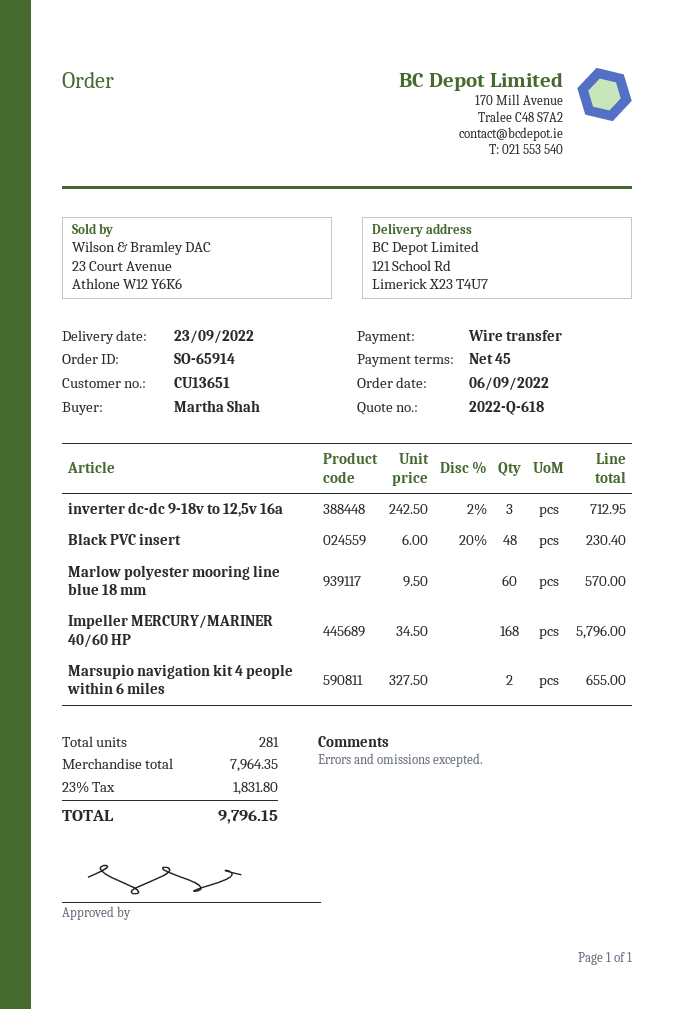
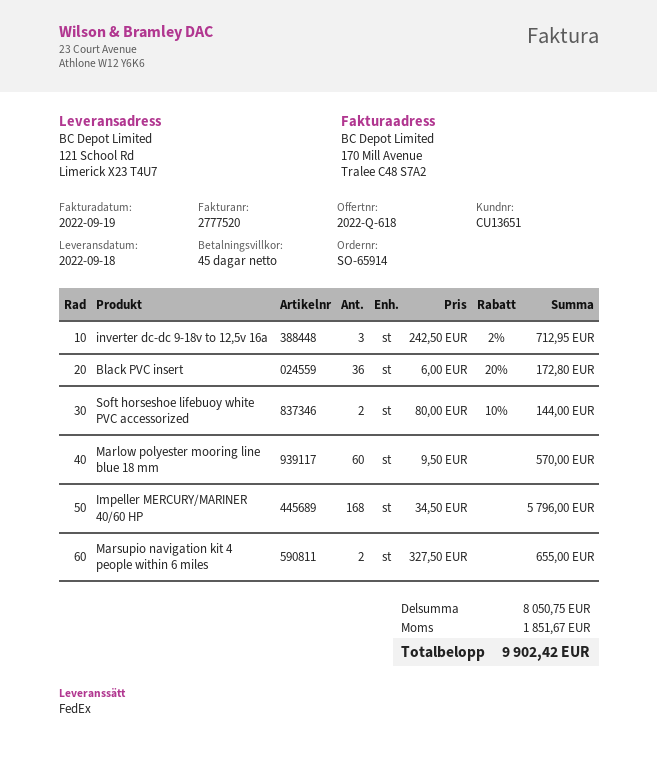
delivery date: 2022-09-23 -> 2022-09-18
Black PVC insert: 48 x 6.00 - 20% = 230.40 -> 36 x 6.00 - 20% = 172.80
Soft horseshoe lifebuoy white PVC accessorized: none -> 2 x 80.00 - 10% = 144.00
subtotal: 7964.35 -> 8050.75
tax: 1831.80 -> 1851.67
total: 9796.15 -> 9902.42

